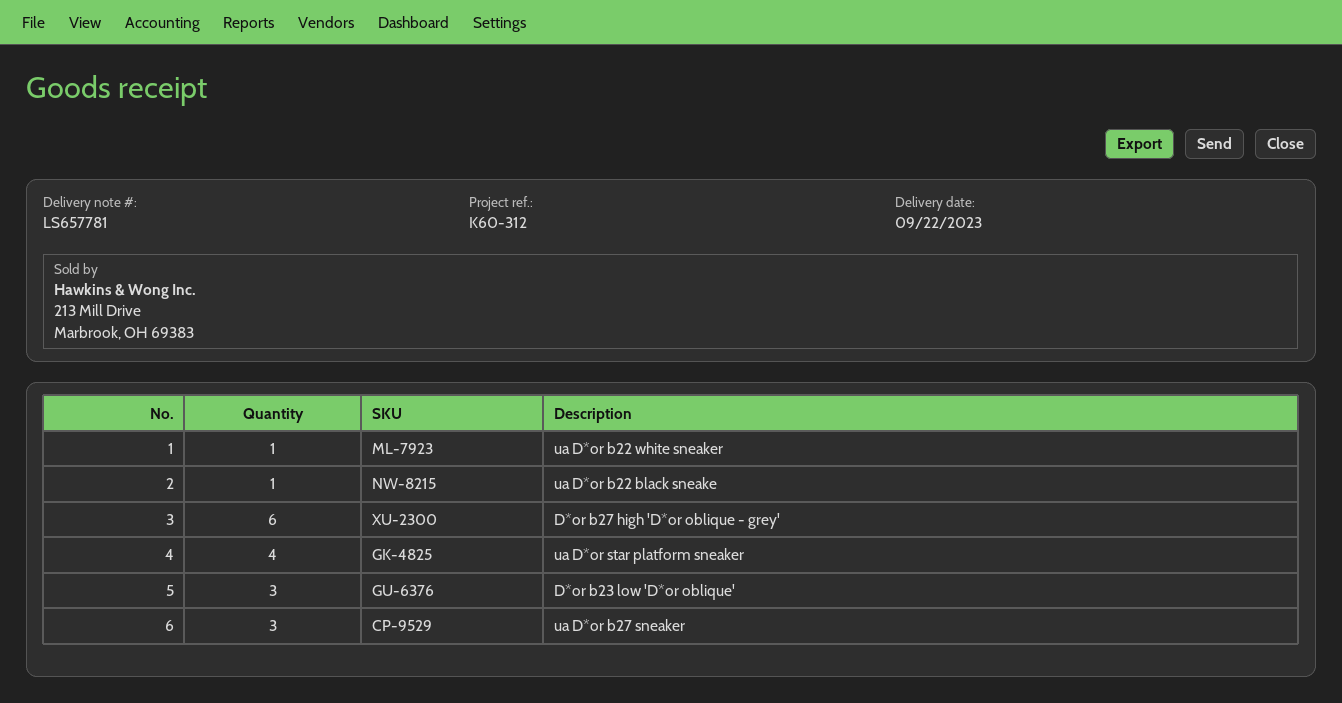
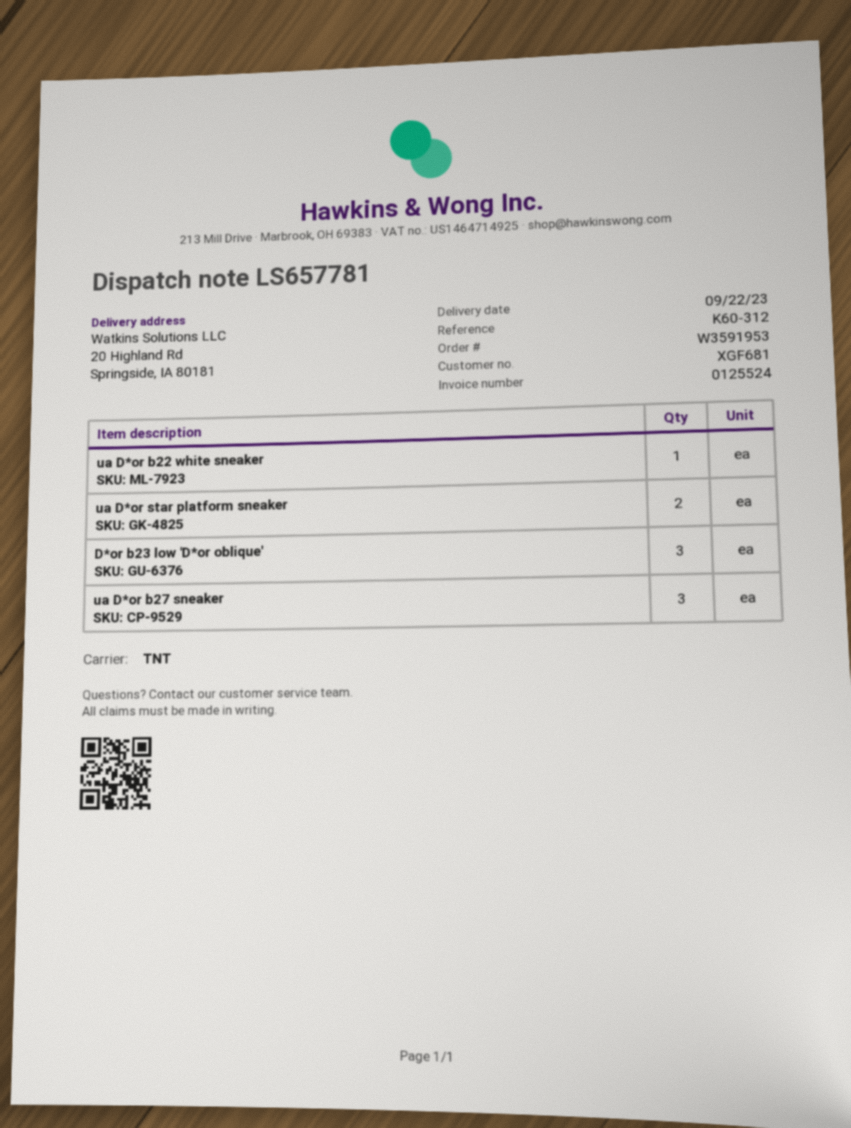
ua D*or b22 black sneake: 1 -> none
D*or b27 high 'D*or oblique - grey': 6 -> none
ua D*or star platform sneaker: 4 -> 2

